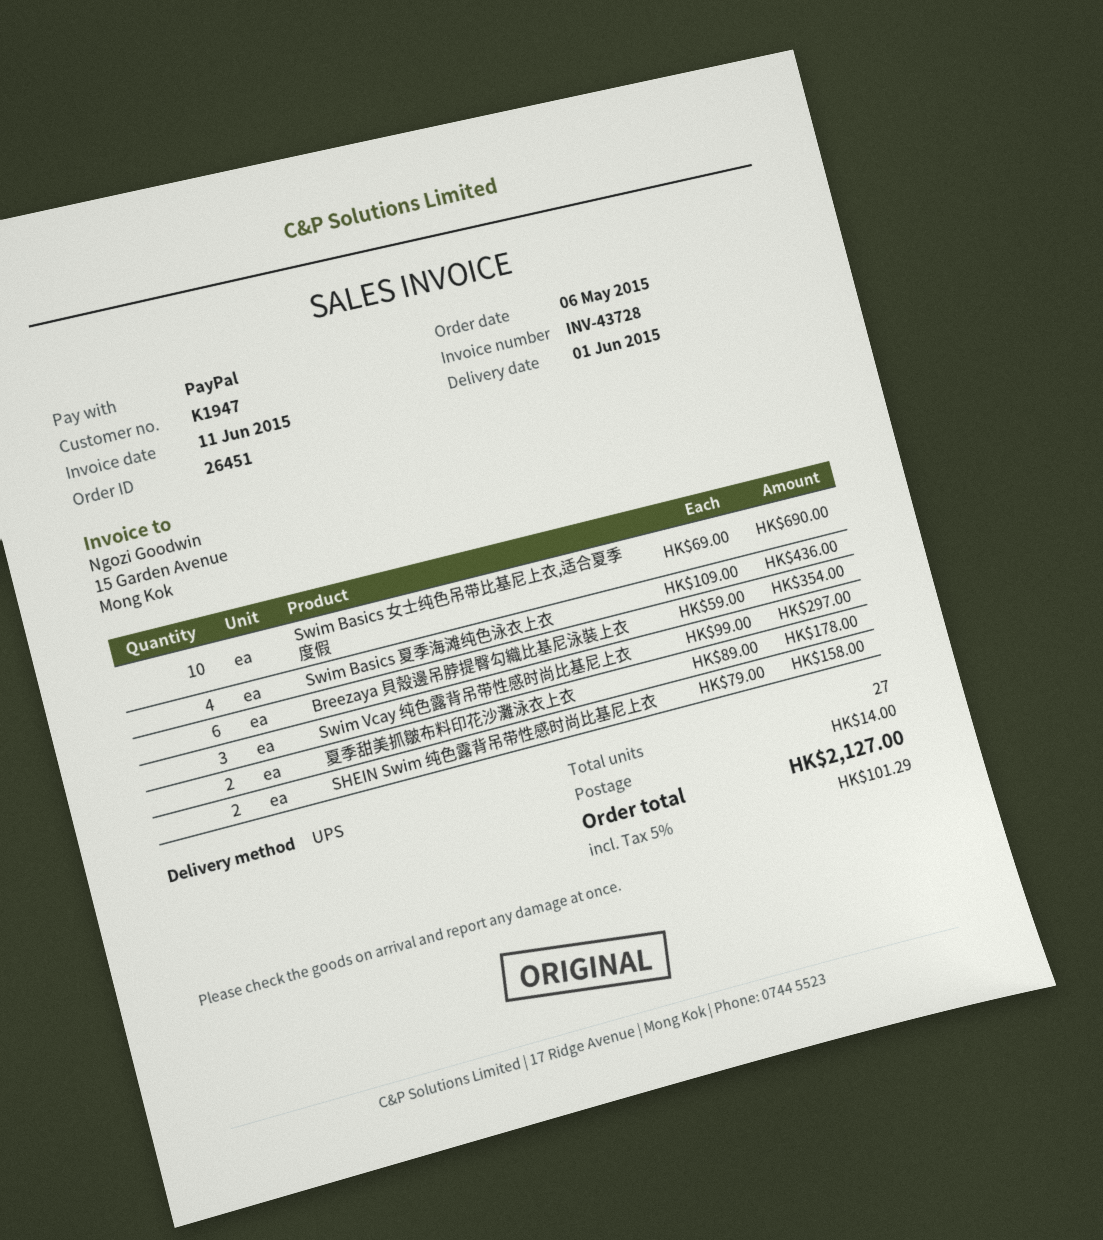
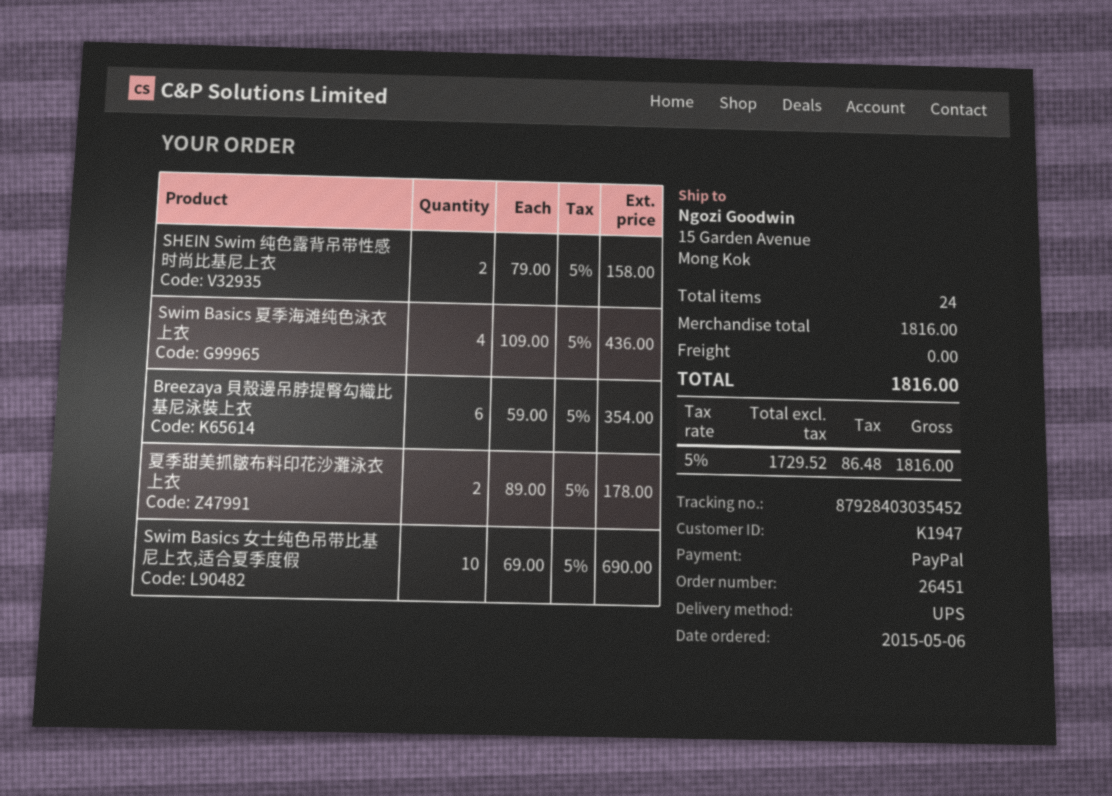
Swim Vcay 纯色露背吊带性感时尚比基尼上衣: 3 x 99.00 = 297.00 -> none
total quantity: 27 -> 24
shipping: 14.00 -> 0.00
tax: 5% = 101.29 -> 5% = 86.48
total: 2127.00 -> 1816.00

